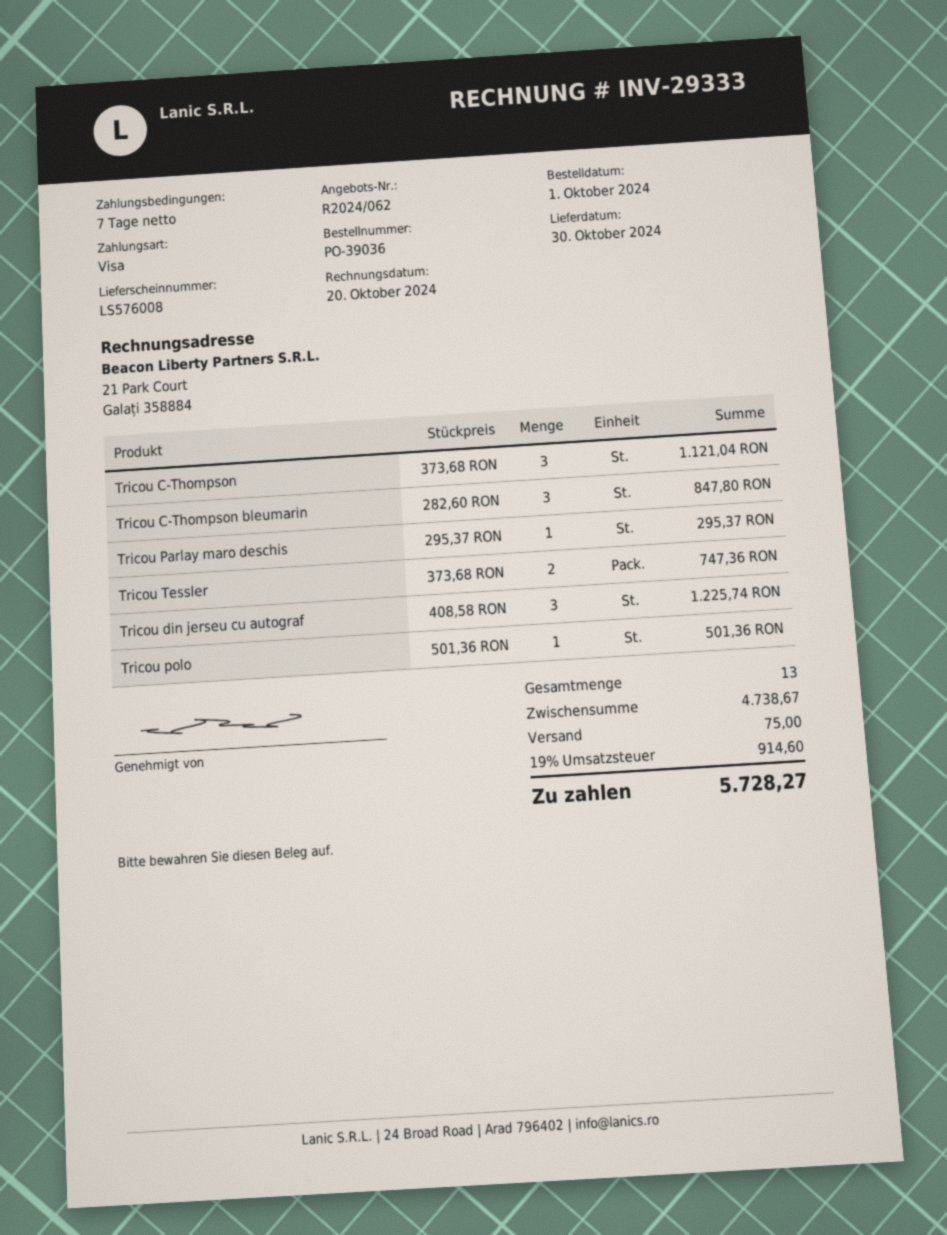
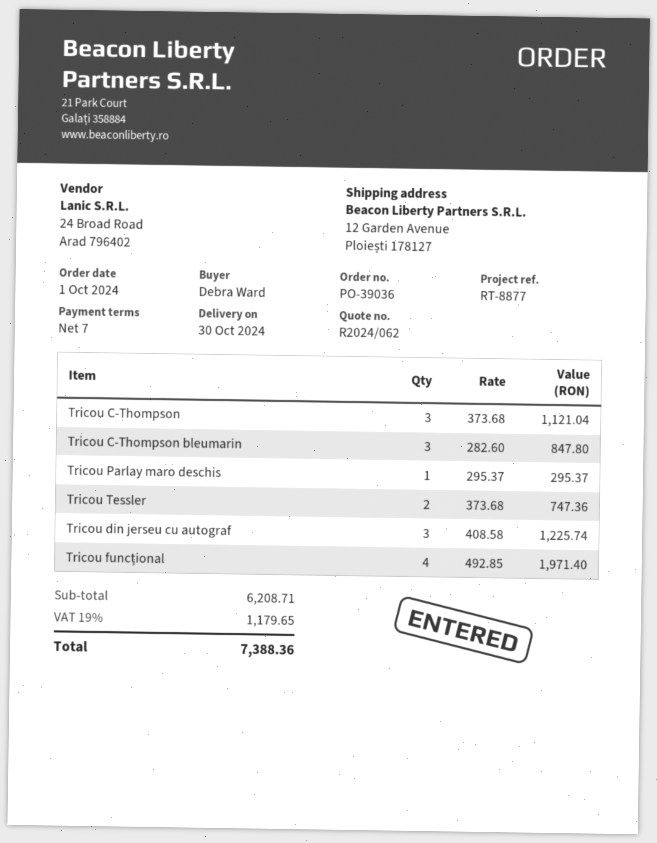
Tricou polo: 1 x 501.36 = 501.36 -> none
Tricou funcțional: none -> 4 x 492.85 = 1971.40
subtotal: 4738.67 -> 6208.71
shipping: 75.00 -> none
tax: 19% = 914.60 -> 19% = 1179.65
total: 5728.27 -> 7388.36

